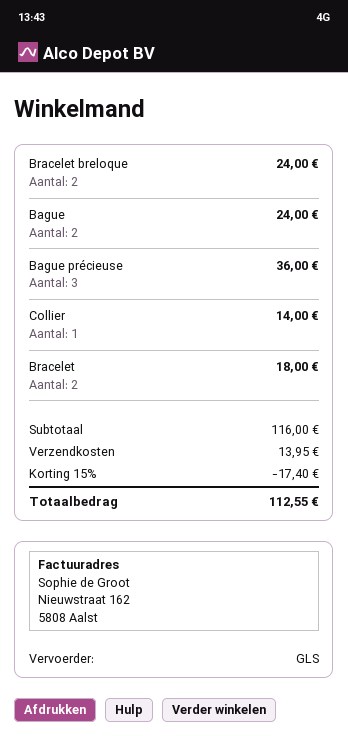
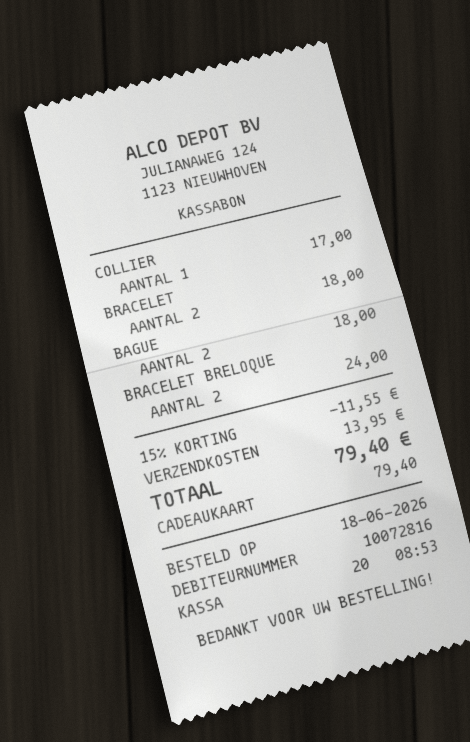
Bague: 2 for 24.00 -> 2 for 18.00
Bague précieuse: 3 for 36.00 -> none
Collier: 1 for 14.00 -> 1 for 17.00
discount: 15% = 17.40 -> 15% = 11.55
total: 112.55 -> 79.40

